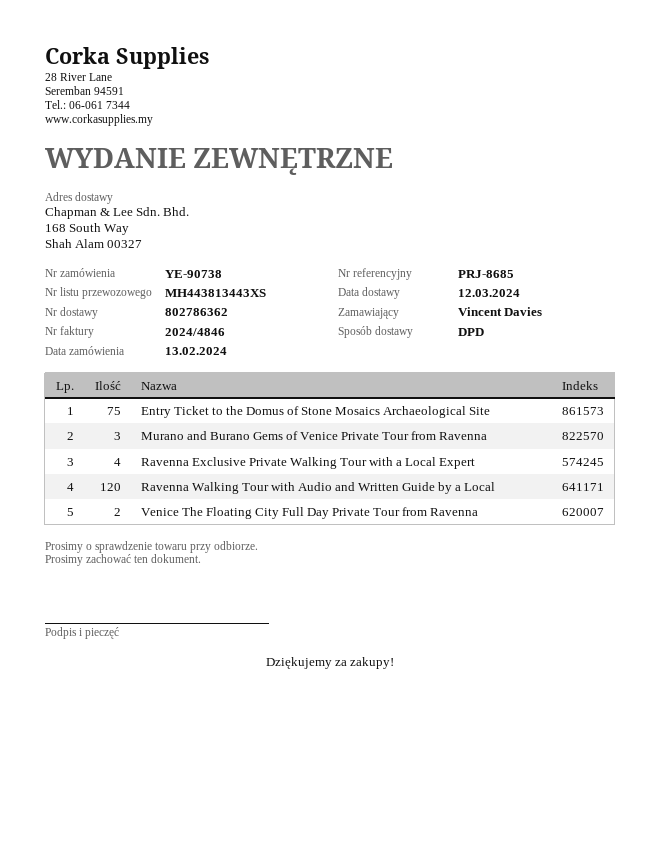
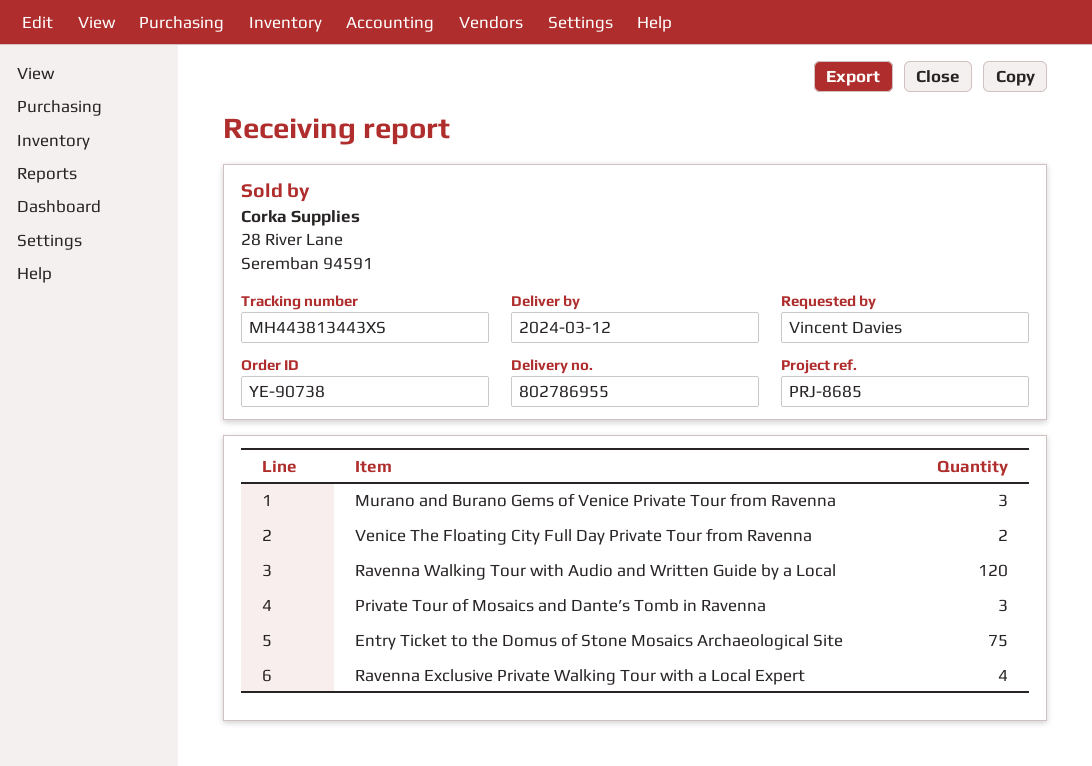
delivery note number: 802786362 -> 802786955
Private Tour of Mosaics and Dante’s Tomb in Ravenna: none -> 3

